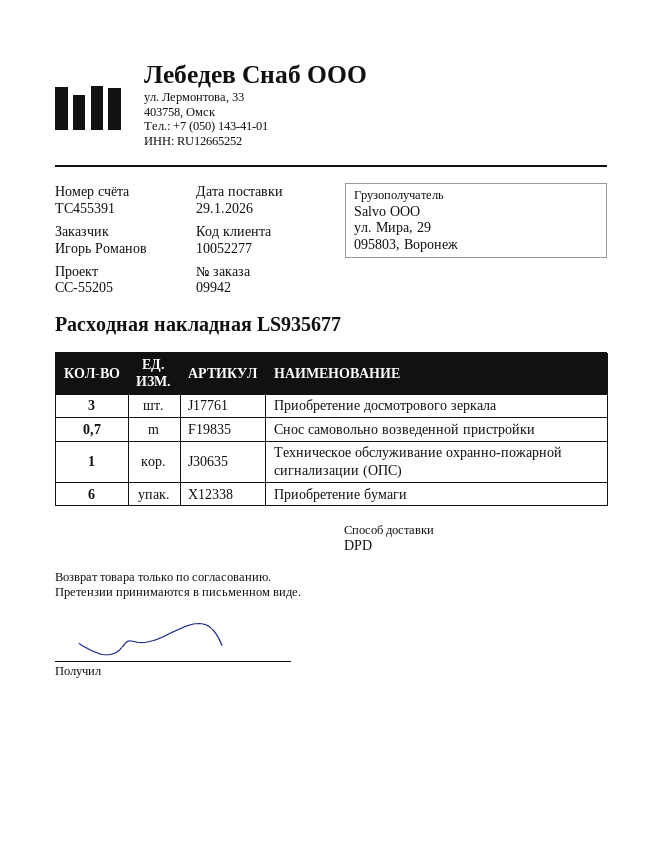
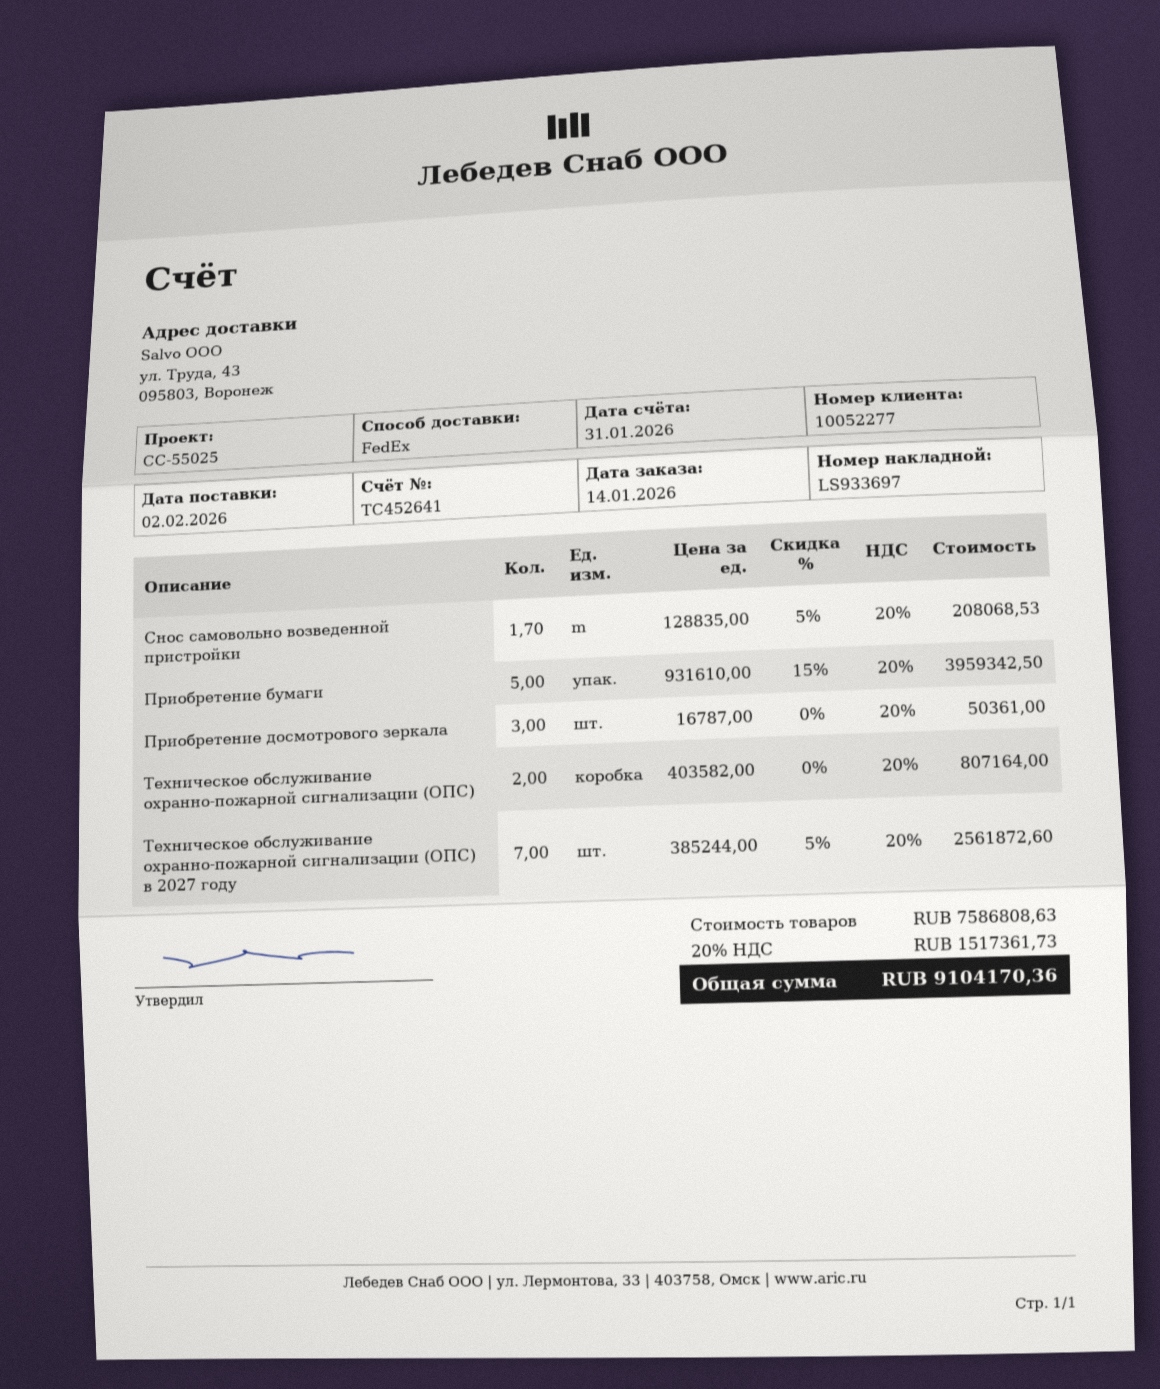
delivery note number: LS935677 -> LS933697
delivery date: 2026-01-29 -> 2026-02-02
invoice number: TC455391 -> TC452641
reference: CC-55205 -> CC-55025
shipping method: DPD -> FedEx
ship to: ул. Мира, 29, 095803, Воронеж -> ул. Труда, 43, 095803, Воронеж
Cнос самовольно возведенной пристройки: 0.7 -> 1.7
Техническое обслуживание охранно-пожарной сигнализации (ОПС): 1 -> 2
Приобретение бумаги: 6 -> 5
Техническое обслуживание охранно-пожарной сигнализации (ОПС) в 2027 году: none -> 7

